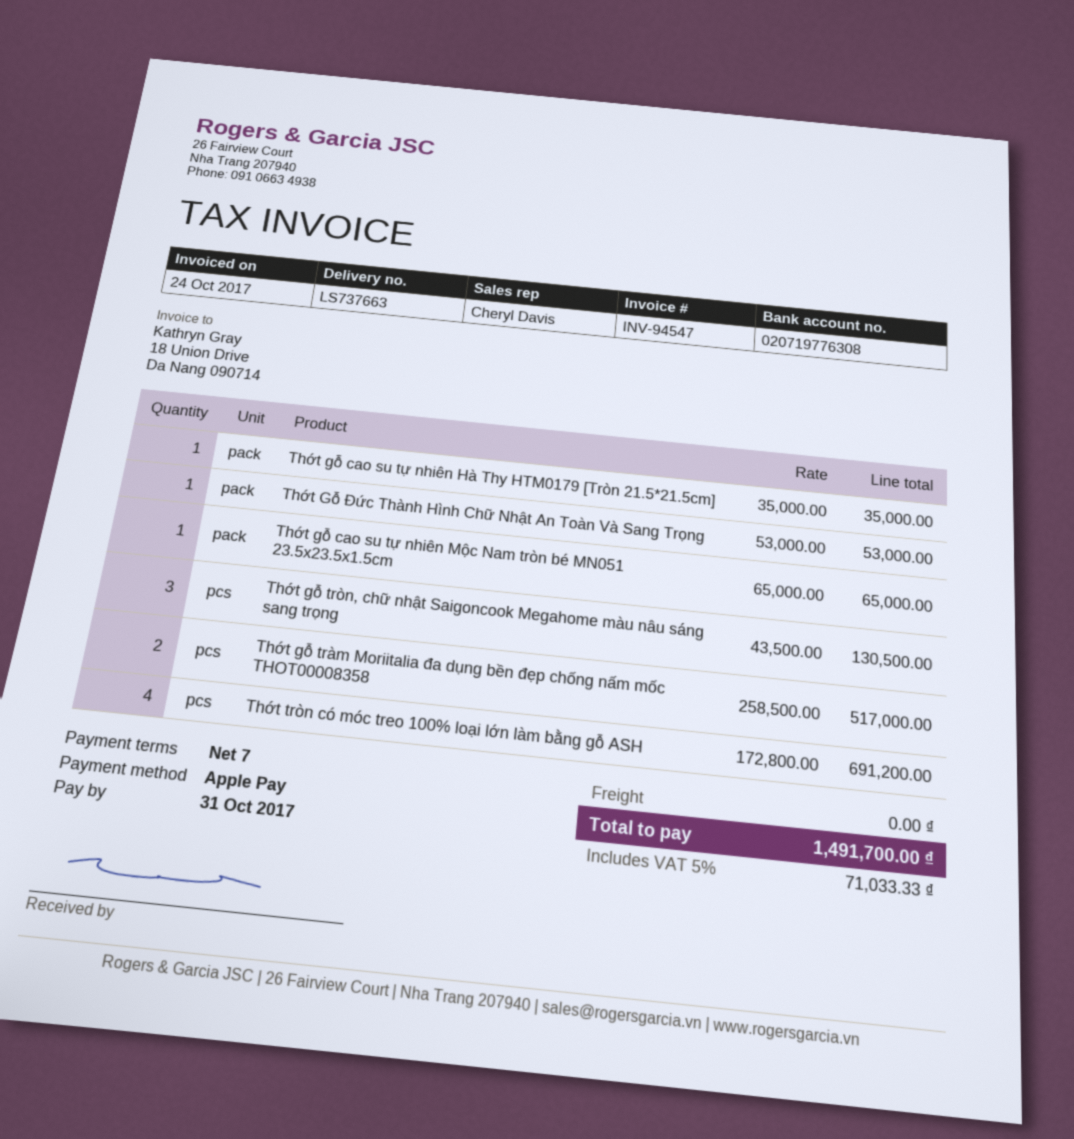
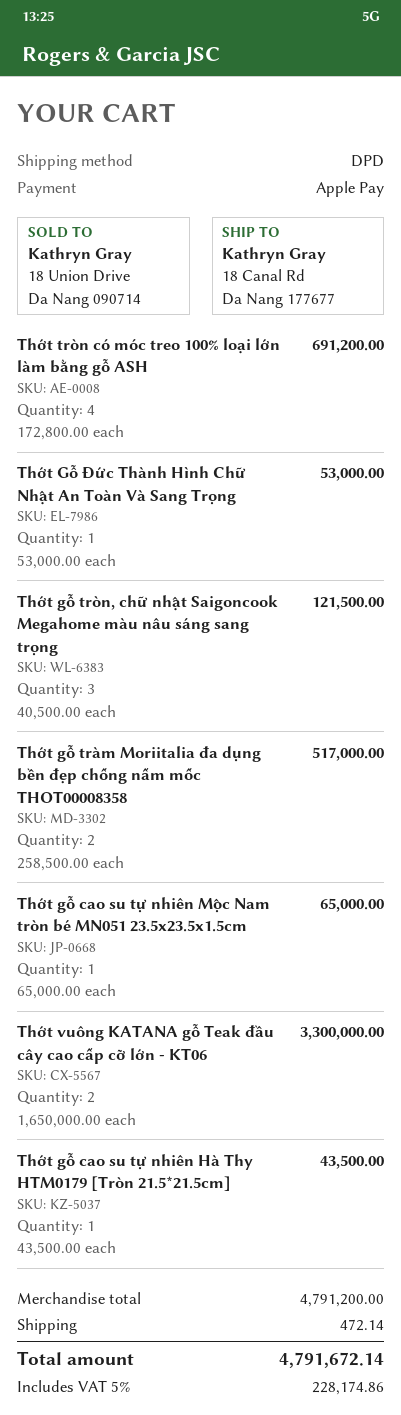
Thớt gỗ cao su tự nhiên Hà Thy HTM0179 [Tròn 21.5*21.5cm]: 1 x 35000.00 = 35000.00 -> 1 x 43500.00 = 43500.00
Thớt gỗ tròn, chữ nhật Saigoncook Megahome màu nâu sáng sang trọng: 3 x 43500.00 = 130500.00 -> 3 x 40500.00 = 121500.00
Thớt vuông KATANA gỗ Teak đầu cây cao cấp cỡ lớn - KT06: none -> 2 x 1650000.00 = 3300000.00
shipping: 0.00 -> 472.14
tax: 5% = 71033.33 -> 5% = 228174.86
total: 1491700.00 -> 4791672.14

